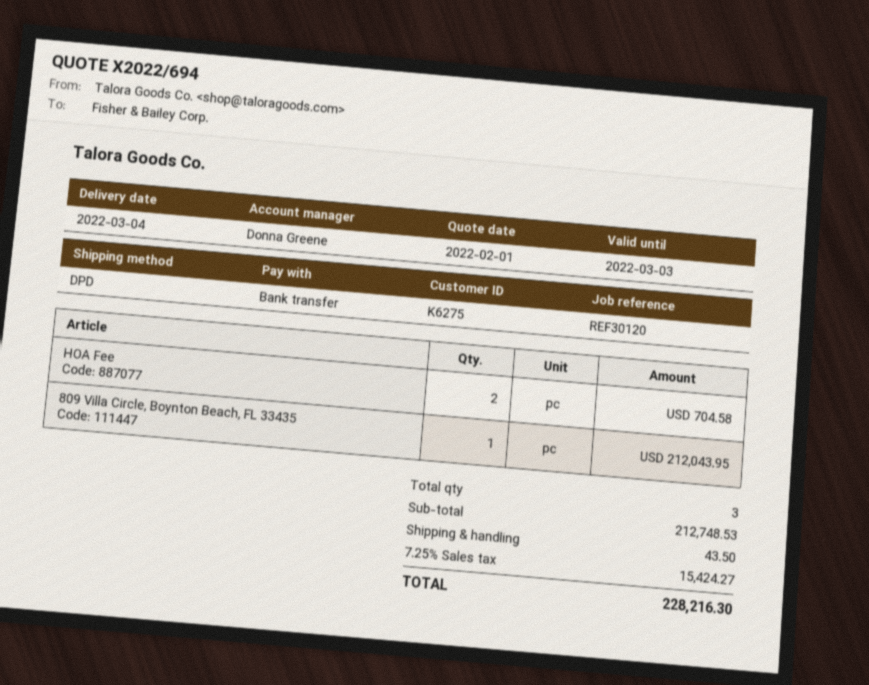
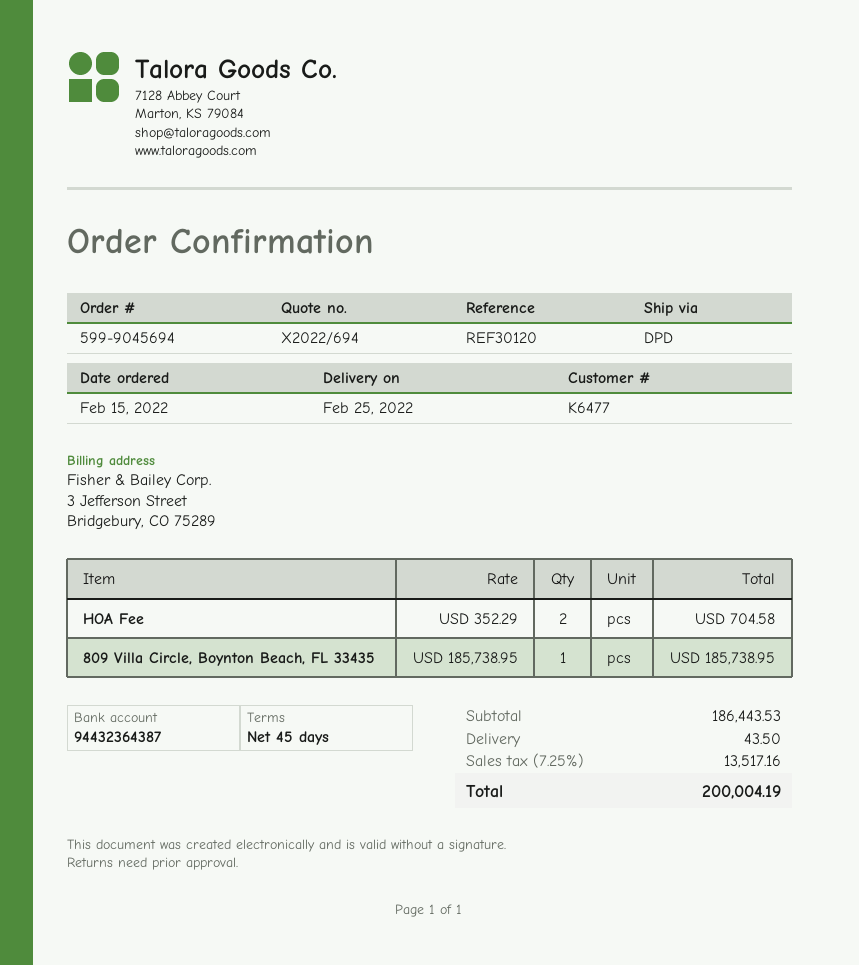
delivery date: 2022-03-04 -> 2022-02-25
customer number: K6275 -> K6477
809 Villa Circle, Boynton Beach, FL 33435: 1 for 212043.95 -> 1 for 185738.95
subtotal: 212748.53 -> 186443.53
tax: 7.25% = 15424.27 -> 7.25% = 13517.16
total: 228216.30 -> 200004.19

